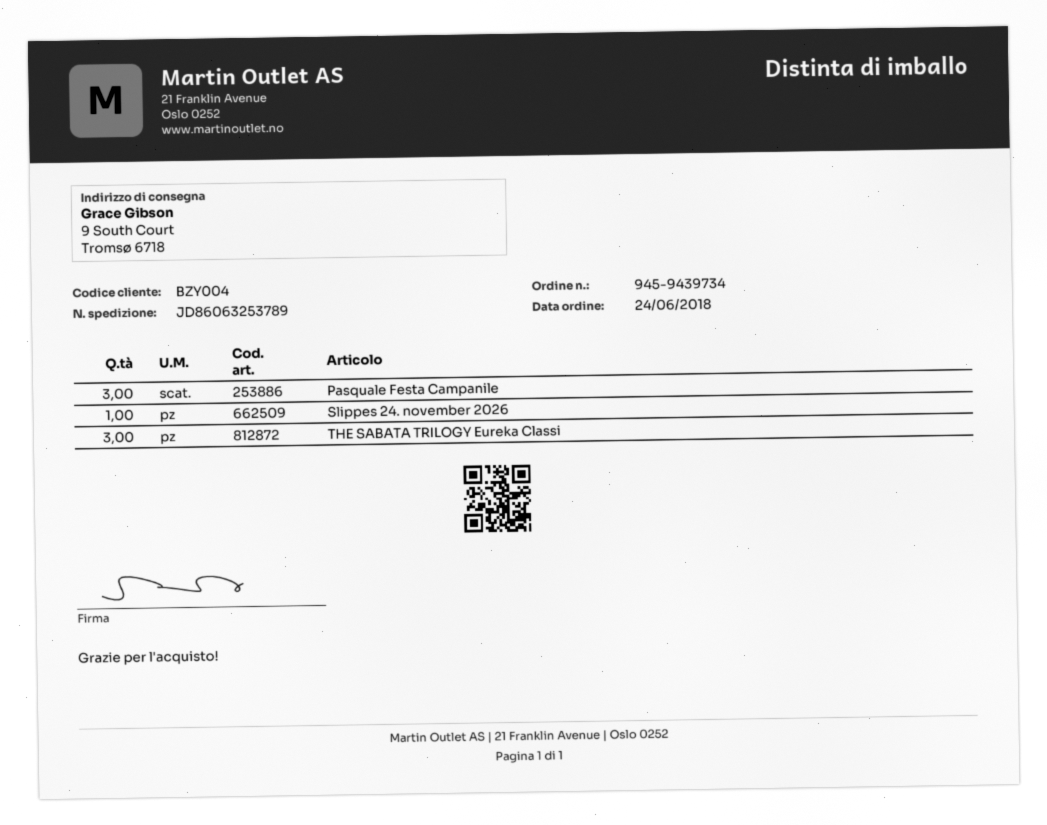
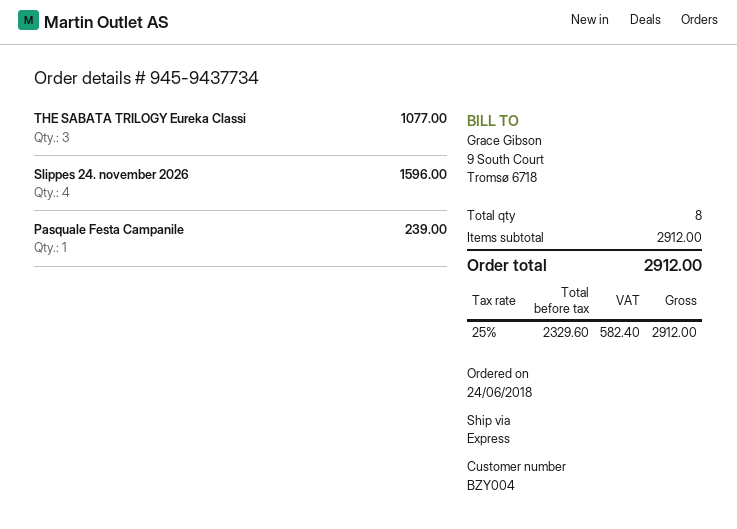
order number: 945-9439734 -> 945-9437734
Pasquale Festa Campanile: 3 -> 1
Slippes 24. november 2026: 1 -> 4

